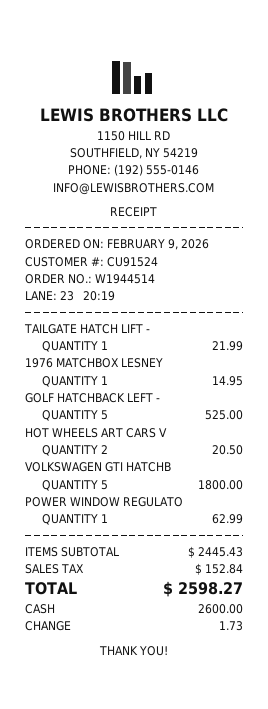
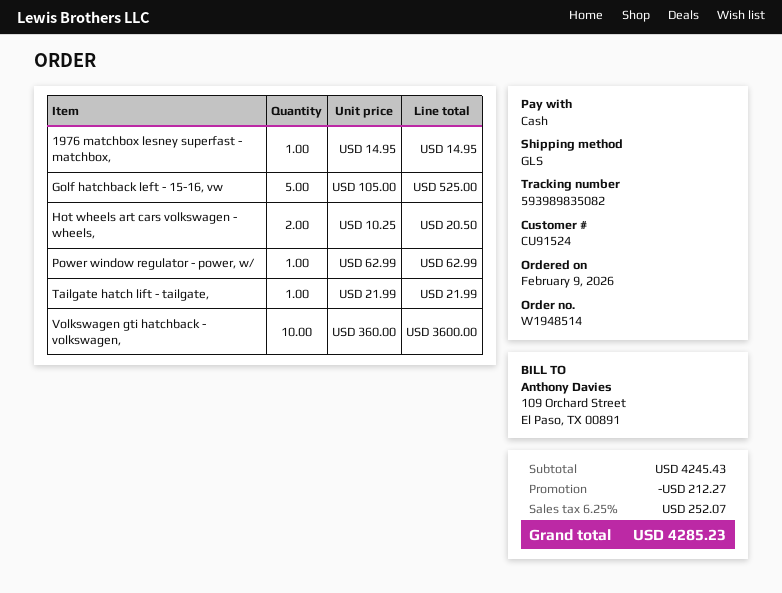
order number: W1944514 -> W1948514
VOLKSWAGEN GTI HATCHB: 5 for 1800.00 -> 10 for 3600.00
subtotal: 2445.43 -> 4245.43
discount: none -> 212.27
tax: 152.84 -> 252.07
total: 2598.27 -> 4285.23

